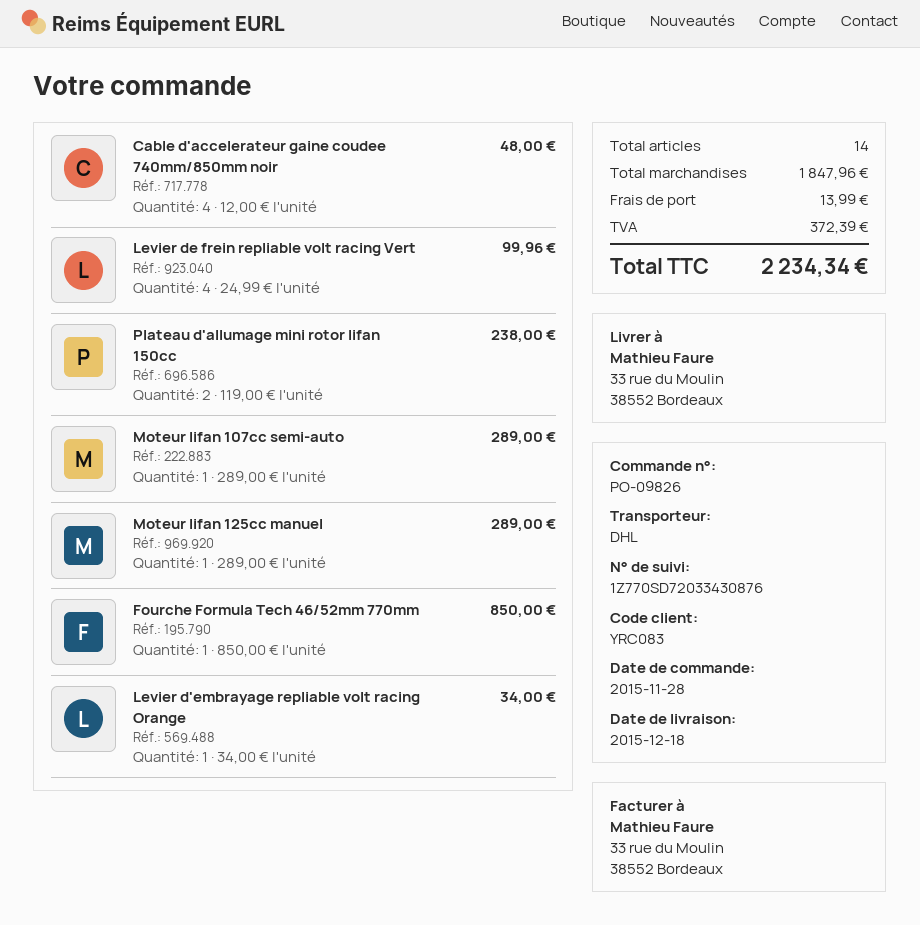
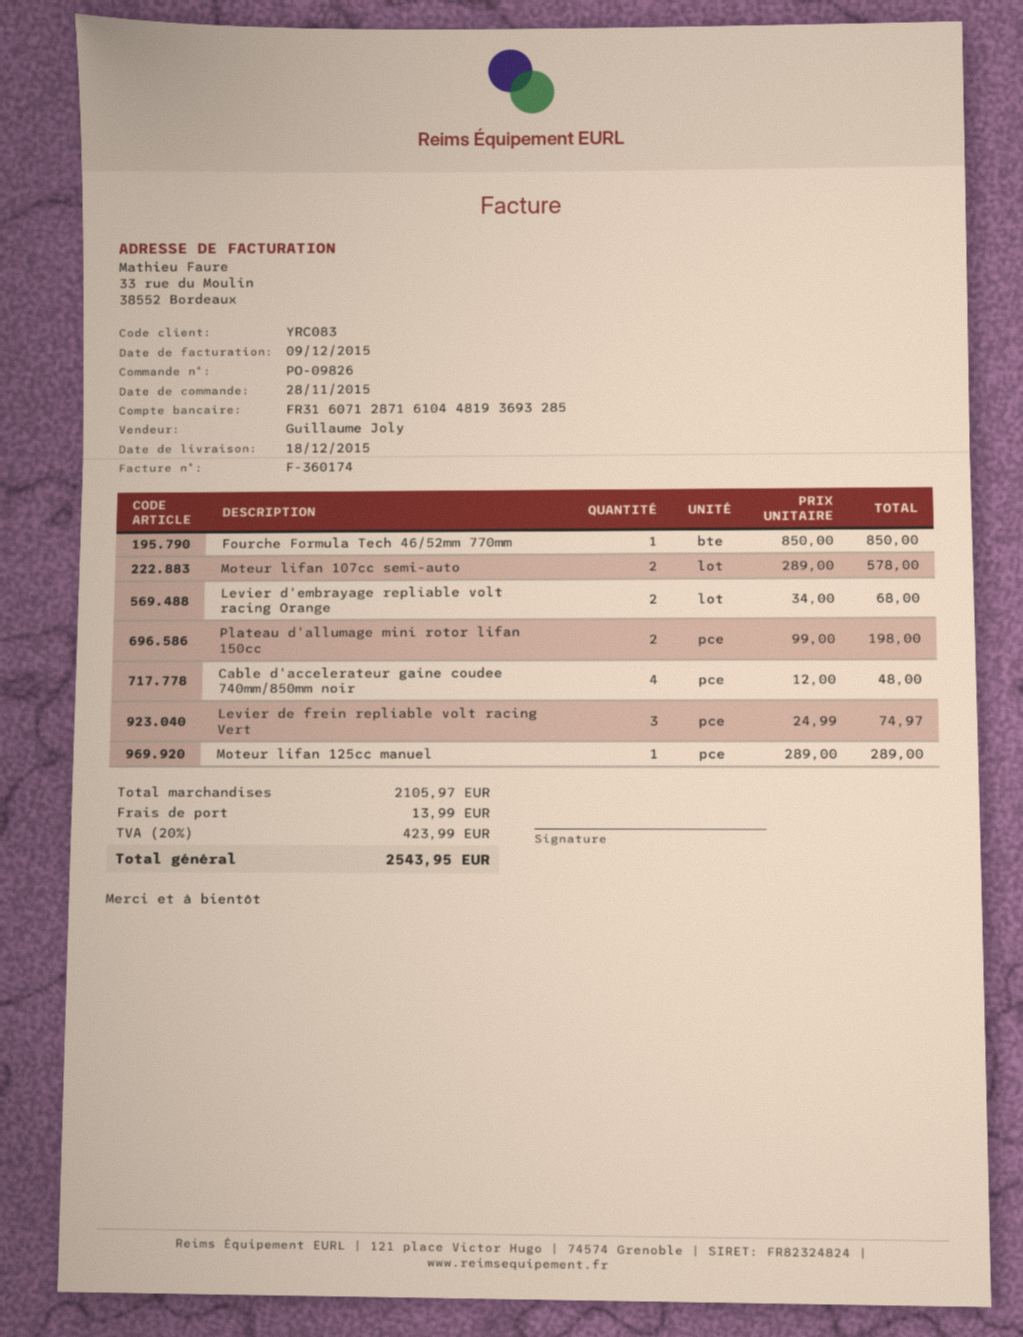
Levier de frein repliable volt racing Vert: 4 x 24.99 = 99.96 -> 3 x 24.99 = 74.97
Plateau d'allumage mini rotor lifan 150cc: 2 x 119.00 = 238.00 -> 2 x 99.00 = 198.00
Moteur lifan 107cc semi-auto: 1 x 289.00 = 289.00 -> 2 x 289.00 = 578.00
Levier d'embrayage repliable volt racing Orange: 1 x 34.00 = 34.00 -> 2 x 34.00 = 68.00
subtotal: 1847.96 -> 2105.97
tax: 372.39 -> 423.99
total: 2234.34 -> 2543.95

